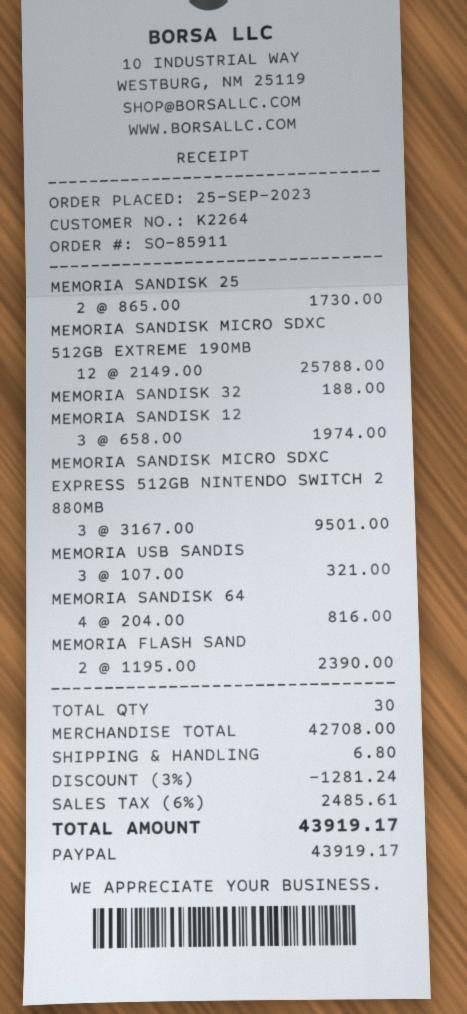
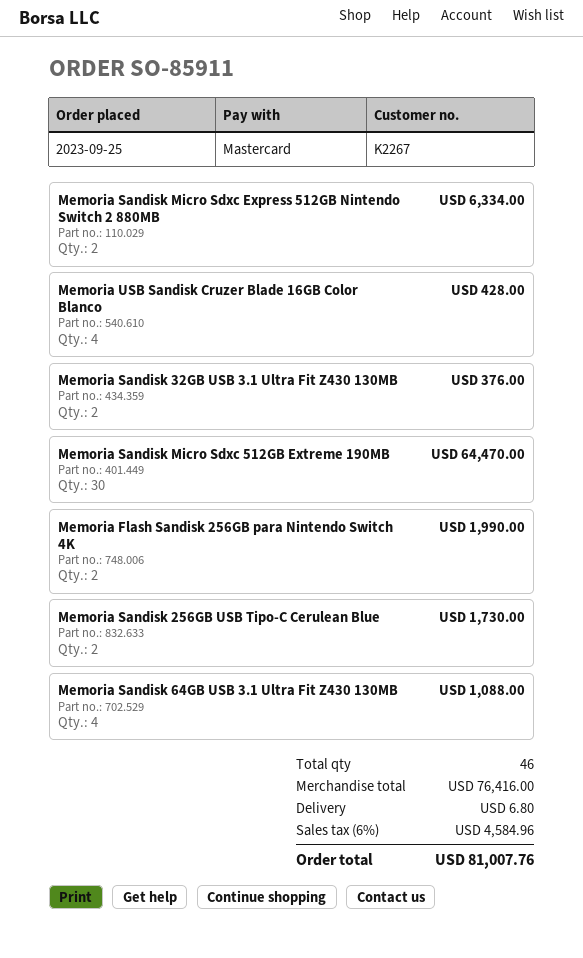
customer number: K2264 -> K2267
payment method: PayPal -> Mastercard
MEMORIA SANDISK MICRO SDXC 512GB EXTREME 190MB: 12 for 25788.00 -> 30 for 64470.00
MEMORIA SANDISK 32: 1 for 188.00 -> 2 for 376.00
MEMORIA SANDISK 12: 3 for 1974.00 -> none
MEMORIA SANDISK MICRO SDXC EXPRESS 512GB NINTENDO SWITCH 2 880MB: 3 for 9501.00 -> 2 for 6334.00
MEMORIA USB SANDIS: 3 for 321.00 -> 4 for 428.00
MEMORIA SANDISK 64: 4 for 816.00 -> 4 for 1088.00
MEMORIA FLASH SAND: 2 for 2390.00 -> 2 for 1990.00
total quantity: 30 -> 46
subtotal: 42708.00 -> 76416.00
discount: 3% = 1281.24 -> none
tax: 6% = 2485.61 -> 6% = 4584.96
total: 43919.17 -> 81007.76

